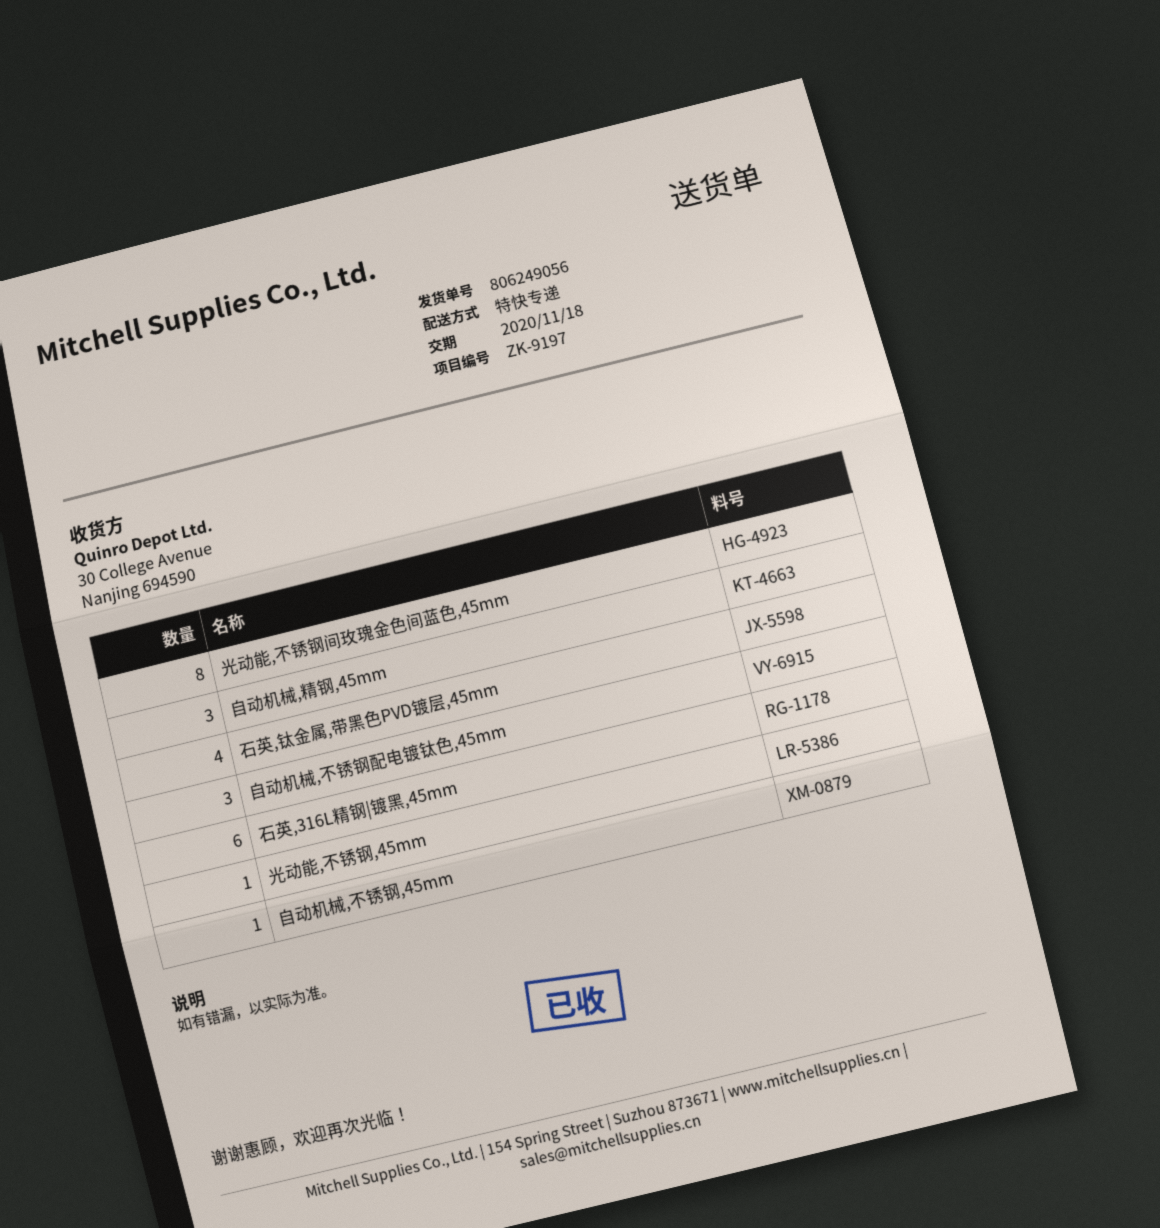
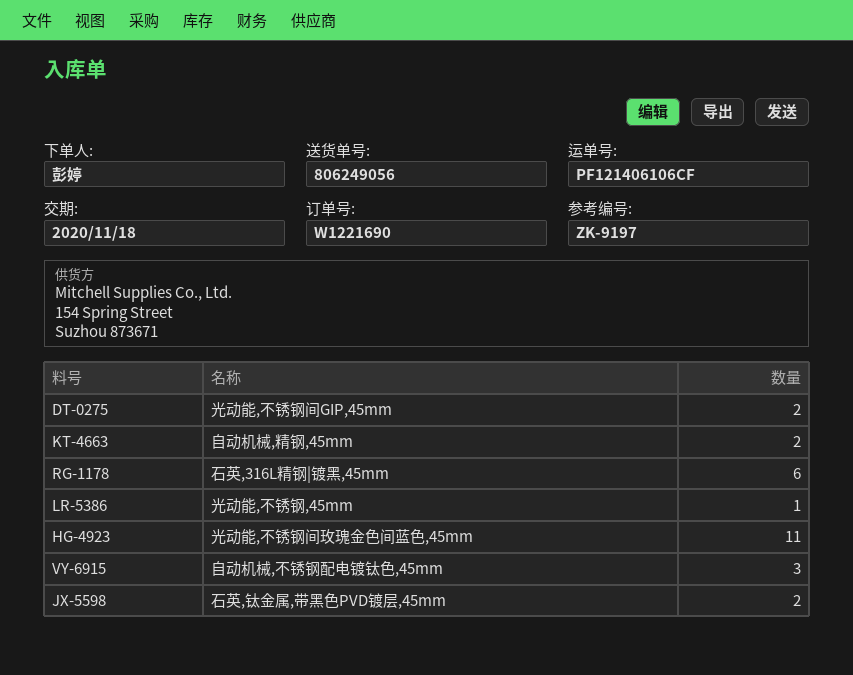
光动能,不锈钢间玫瑰金色间蓝色,45mm: 8 -> 11
自动机械,精钢,45mm: 3 -> 2
石英,钛金属,带黑色PVD镀层,45mm: 4 -> 2
自动机械,不锈钢,45mm: 1 -> none
光动能,不锈钢间GIP,45mm: none -> 2

